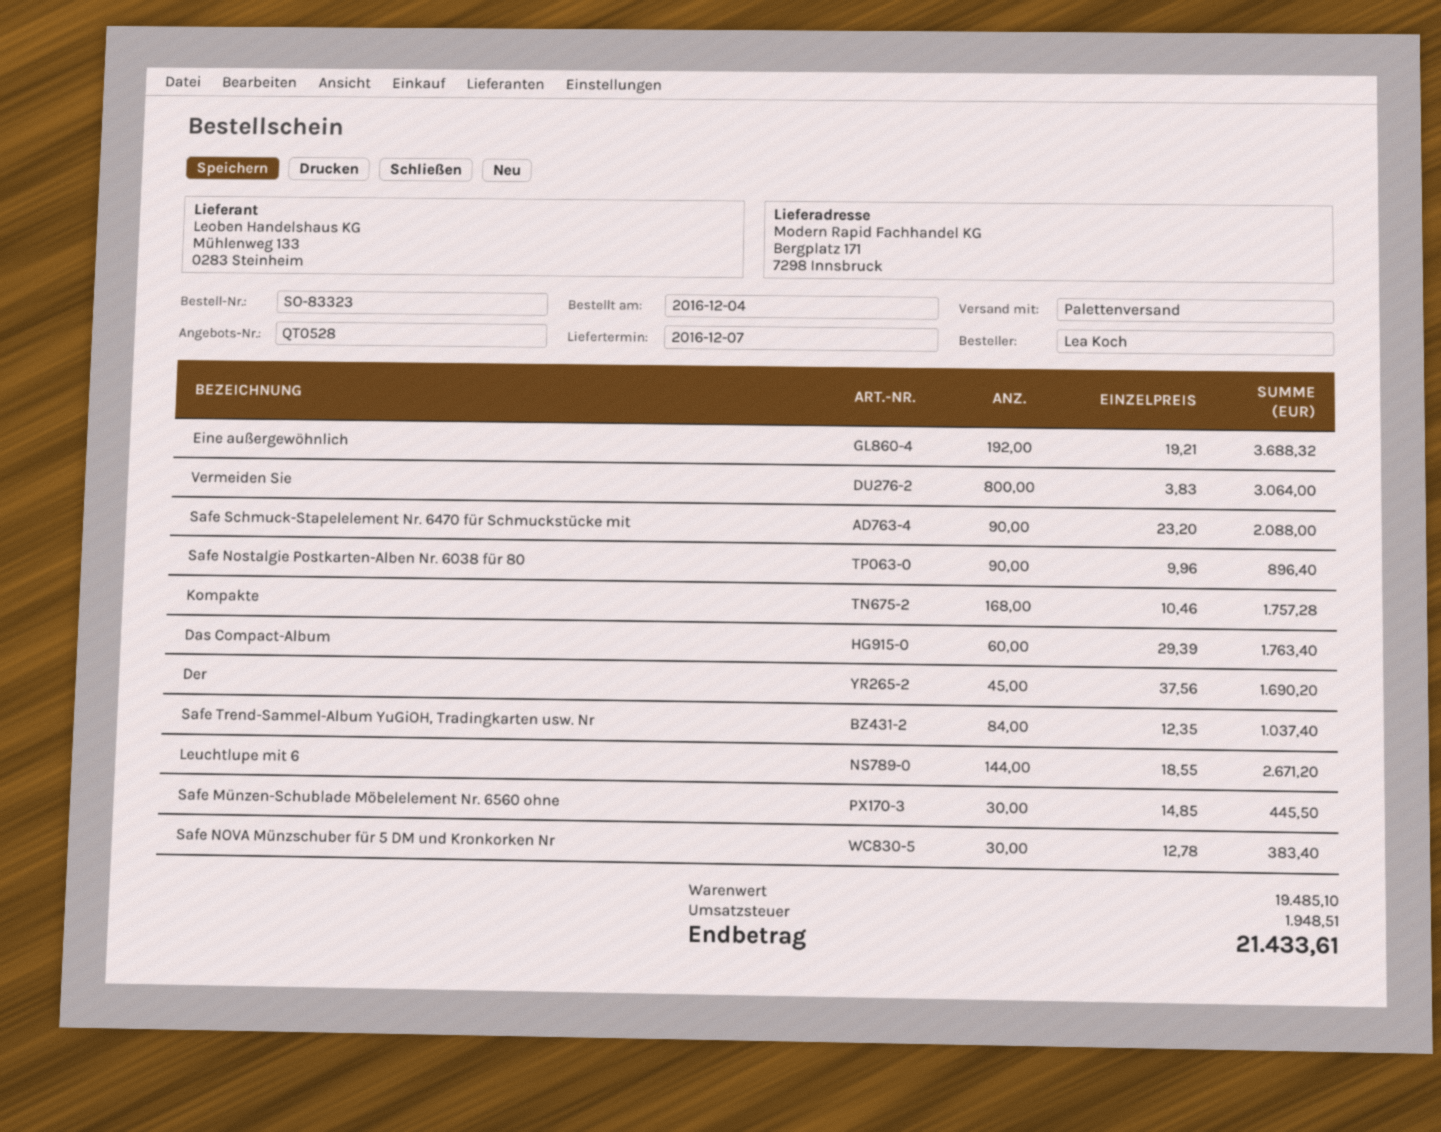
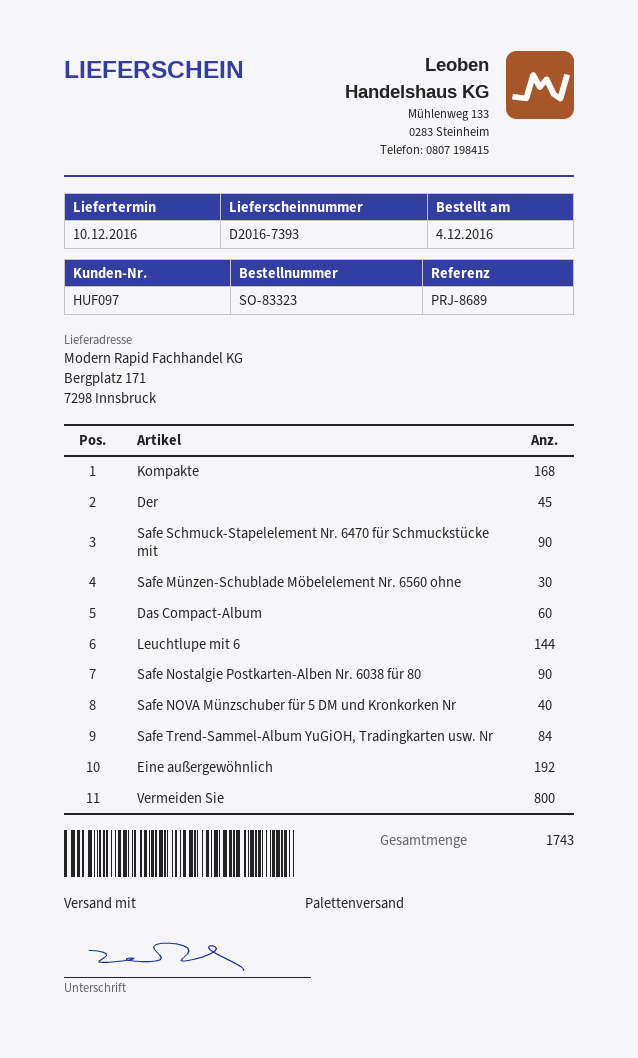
delivery date: 2016-12-07 -> 2016-12-10
Safe NOVA Münzschuber für 5 DM und Kronkorken Nr: 30 -> 40

